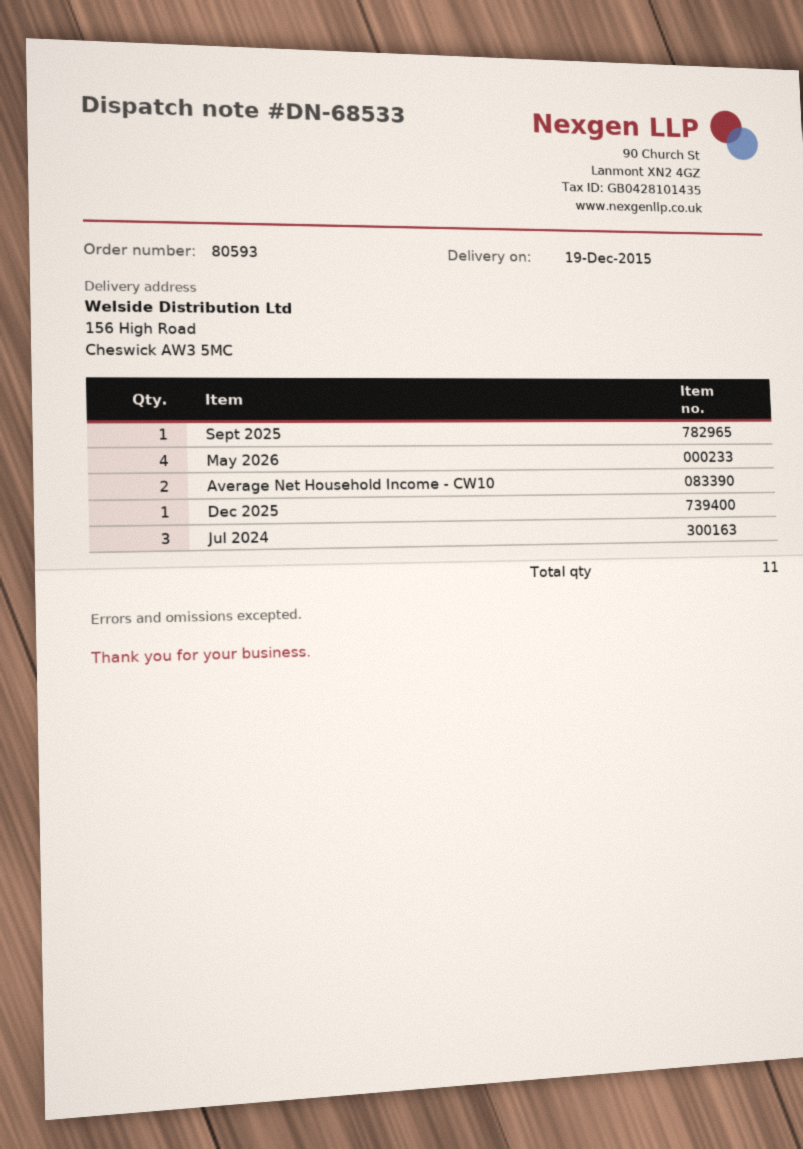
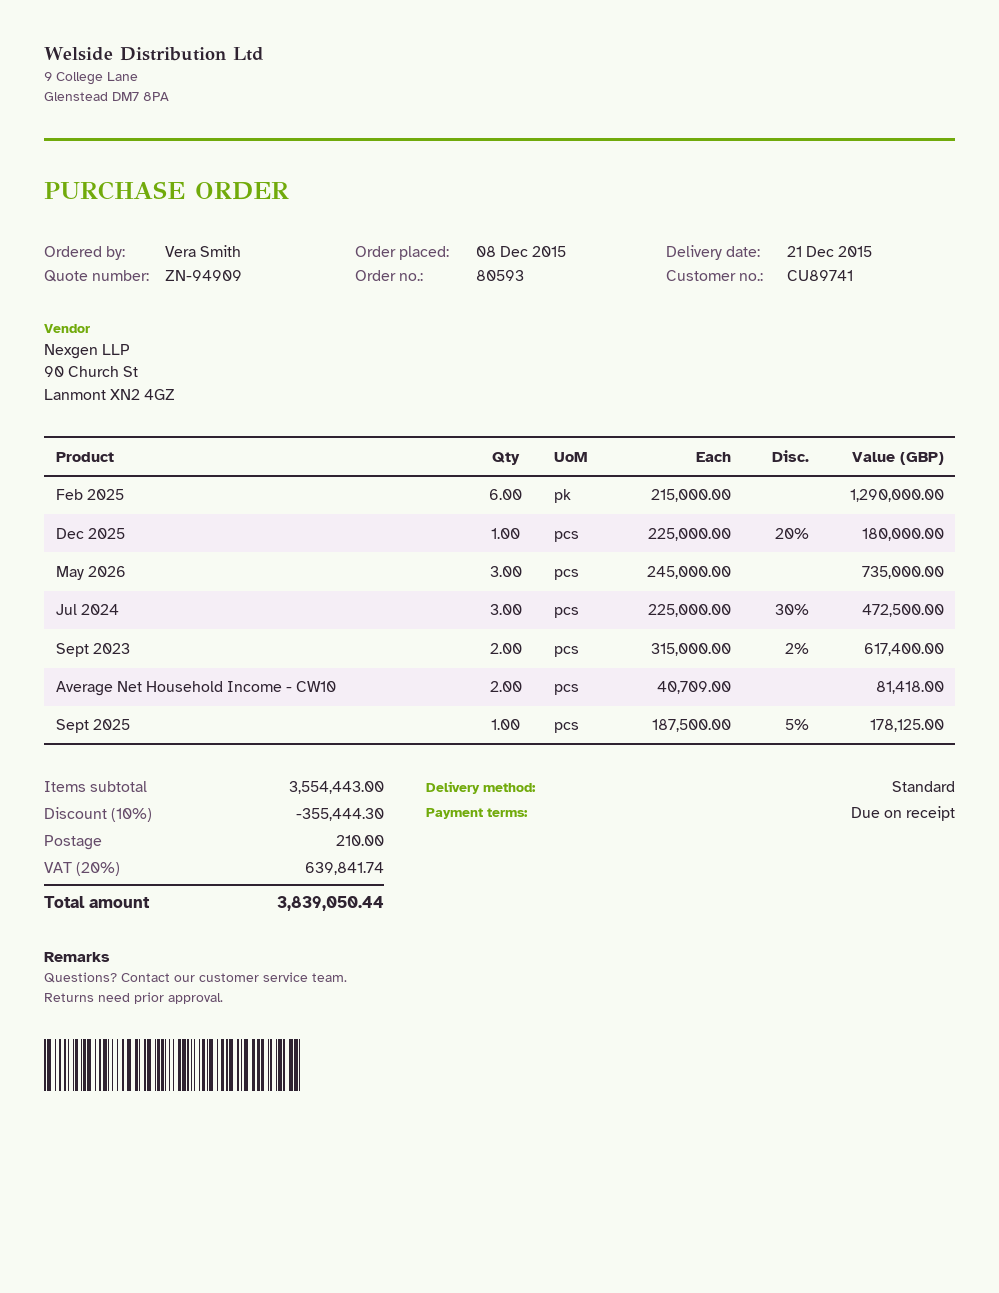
delivery date: 2015-12-19 -> 2015-12-21
May 2026: 4 -> 3
Feb 2025: none -> 6
Sept 2023: none -> 2

